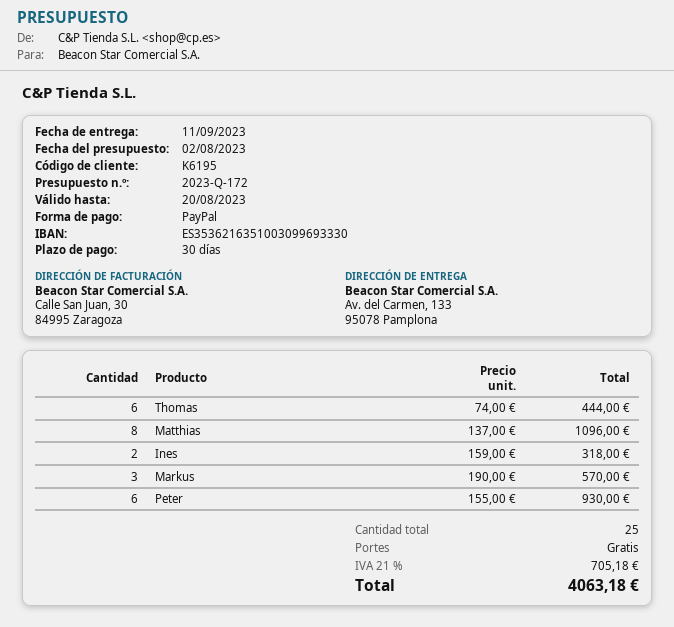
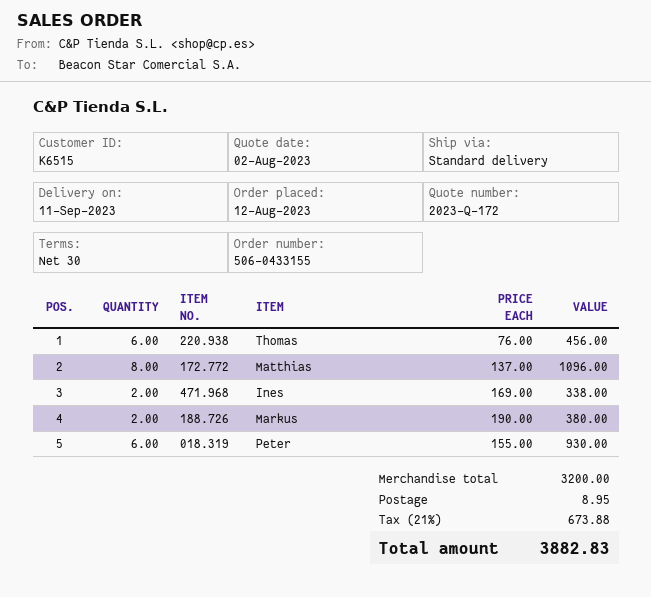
customer number: K6195 -> K6515
Thomas: 6 x 74.00 = 444.00 -> 6 x 76.00 = 456.00
Ines: 2 x 159.00 = 318.00 -> 2 x 169.00 = 338.00
Markus: 3 x 190.00 = 570.00 -> 2 x 190.00 = 380.00
shipping: 0.00 -> 8.95
tax: 21% = 705.18 -> 21% = 673.88
total: 4063.18 -> 3882.83

